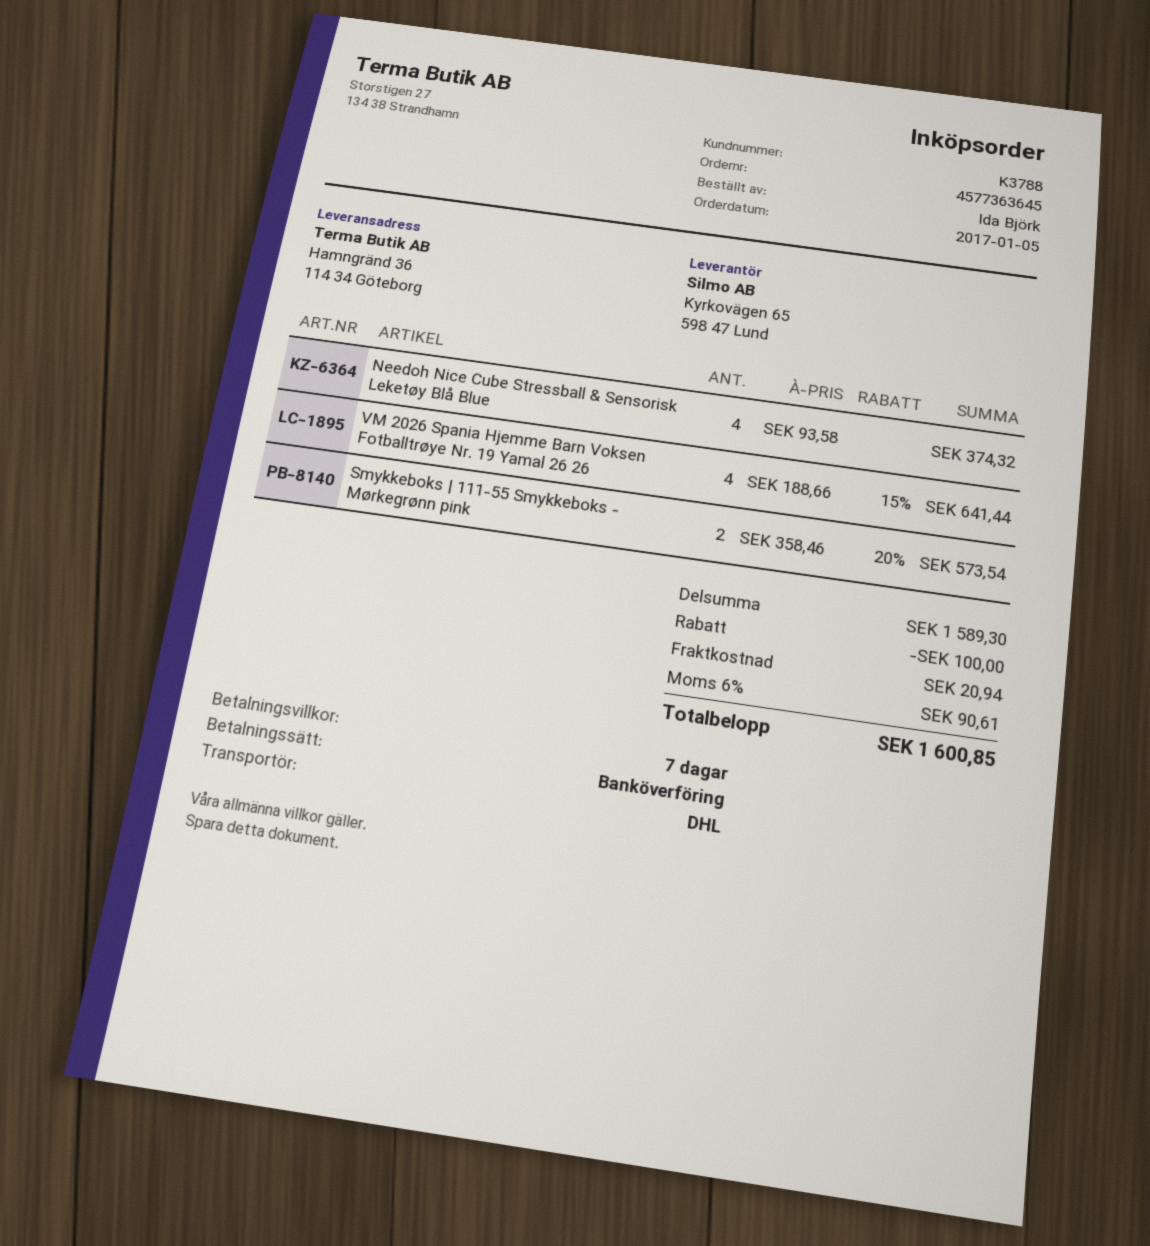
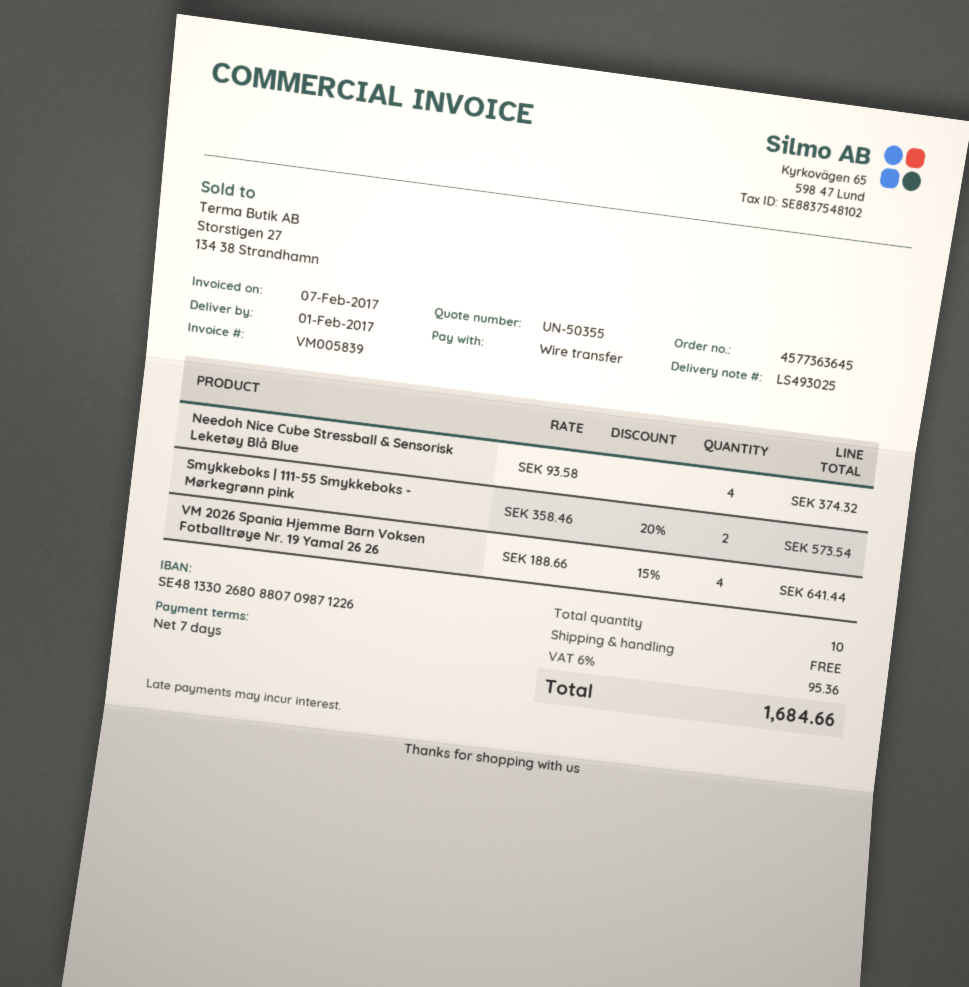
discount: 100.00 -> none
shipping: 20.94 -> 0.00
tax: 6% = 90.61 -> 6% = 95.36
total: 1600.85 -> 1684.66

